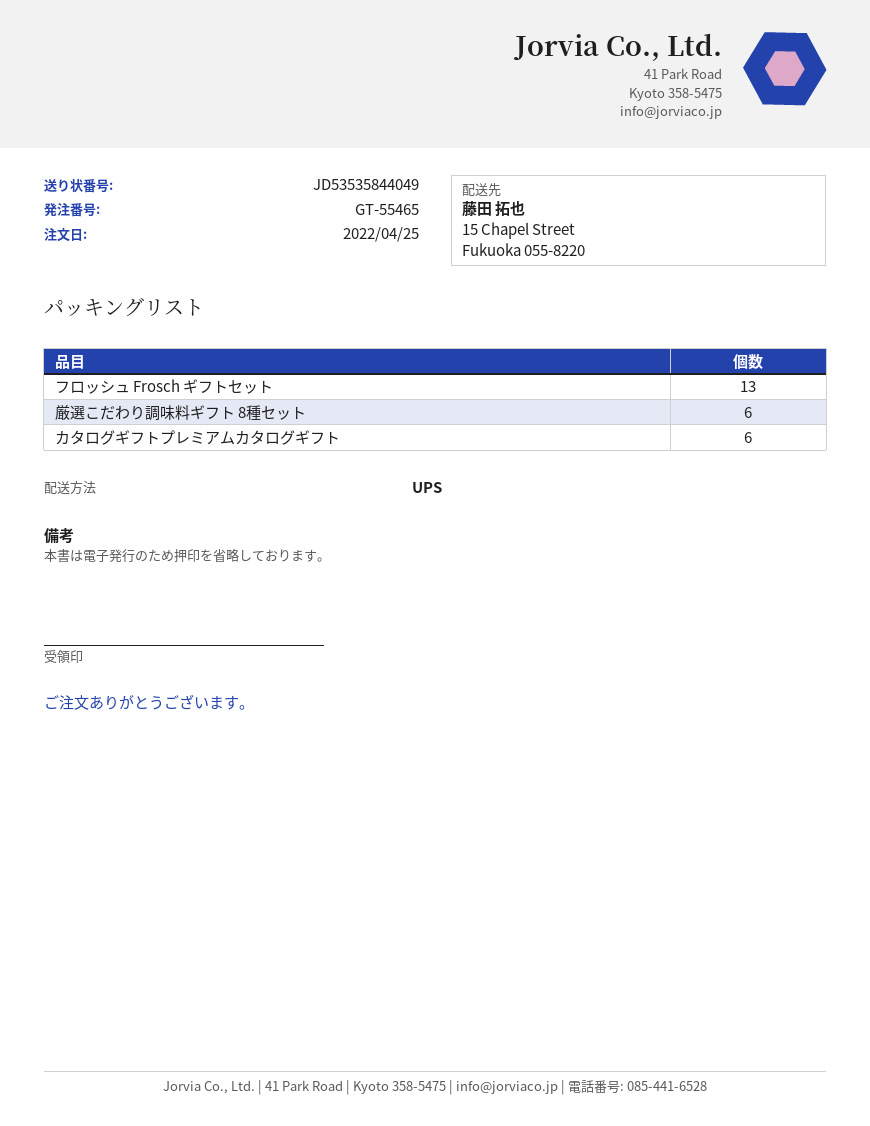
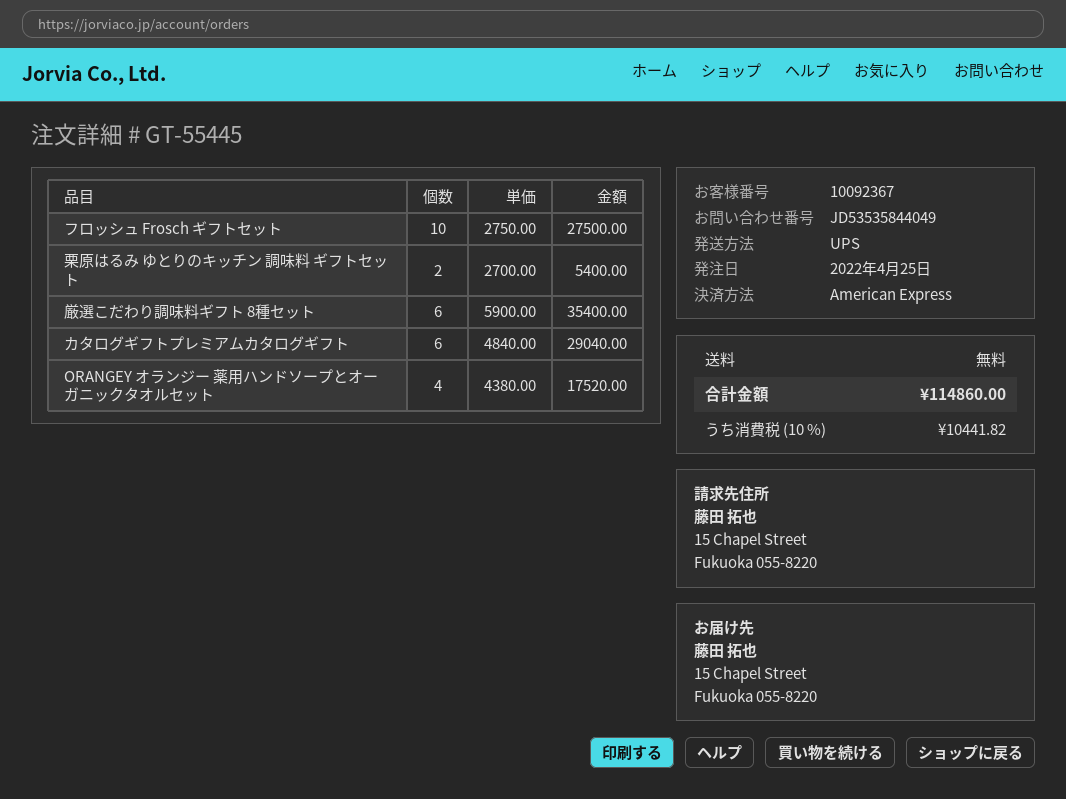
order number: GT-55465 -> GT-55445
フロッシュ Frosch ギフトセット: 13 -> 10
栗原はるみ ゆとりのキッチン 調味料 ギフトセット: none -> 2
ORANGEY オランジー 薬用ハンドソープとオーガニックタオルセット: none -> 4

